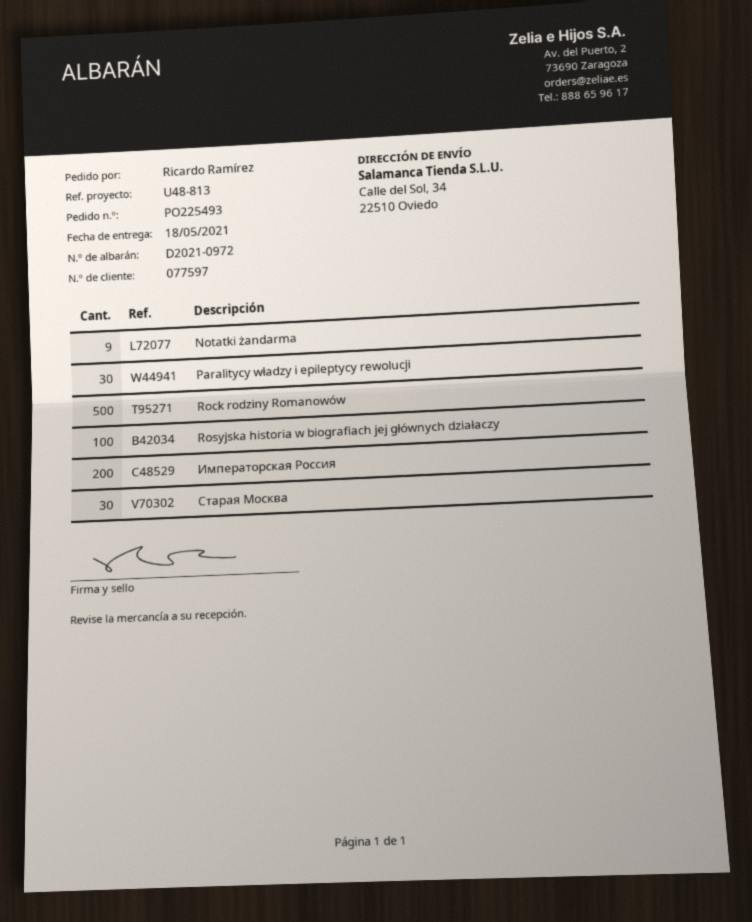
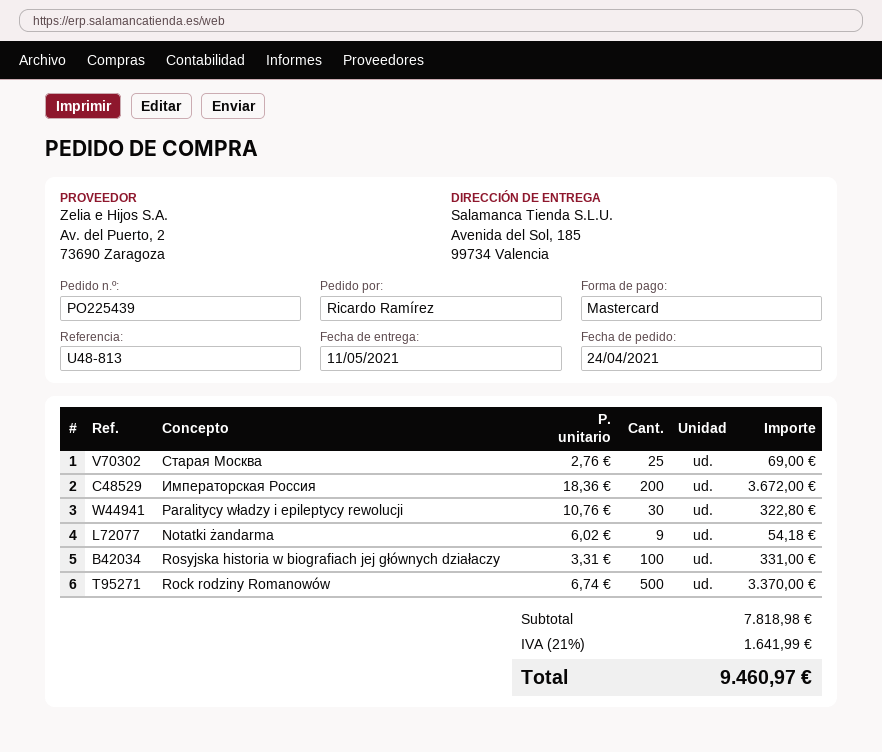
order number: PO225493 -> PO225439
delivery date: 2021-05-18 -> 2021-05-11
ship to: Calle del Sol, 34, 22510 Oviedo -> Avenida del Sol, 185, 99734 Valencia
Старая Москва: 30 -> 25

